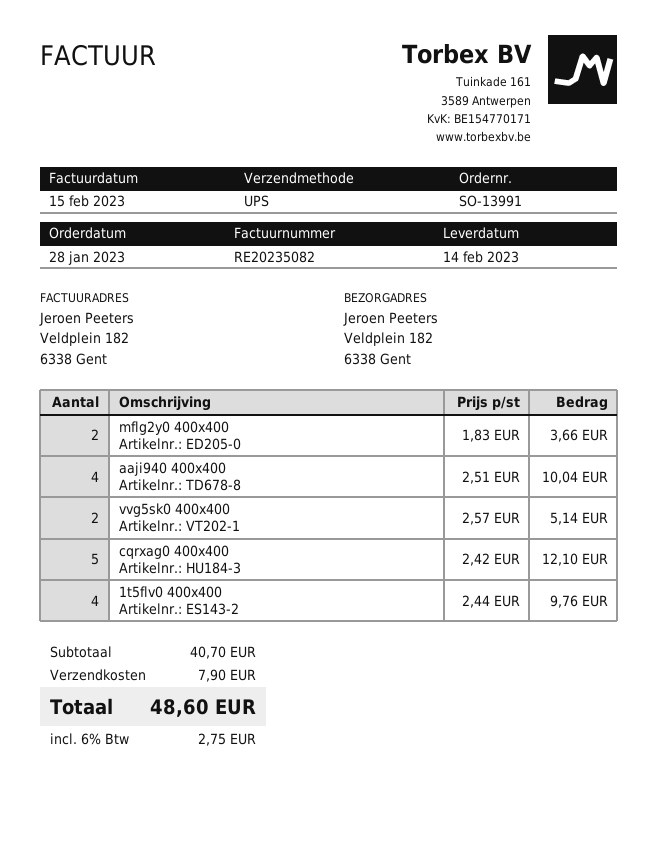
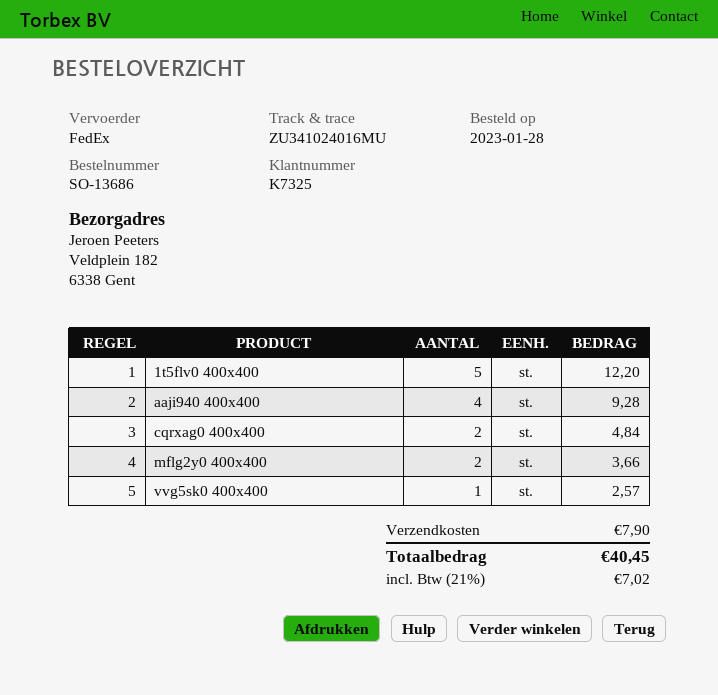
order number: SO-13991 -> SO-13686
shipping method: UPS -> FedEx
aaji940 400x400: 4 for 10.04 -> 4 for 9.28
vvg5sk0 400x400: 2 for 5.14 -> 1 for 2.57
cqrxag0 400x400: 5 for 12.10 -> 2 for 4.84
1t5flv0 400x400: 4 for 9.76 -> 5 for 12.20
tax: 6% = 2.75 -> 21% = 7.02
total: 48.60 -> 40.45

